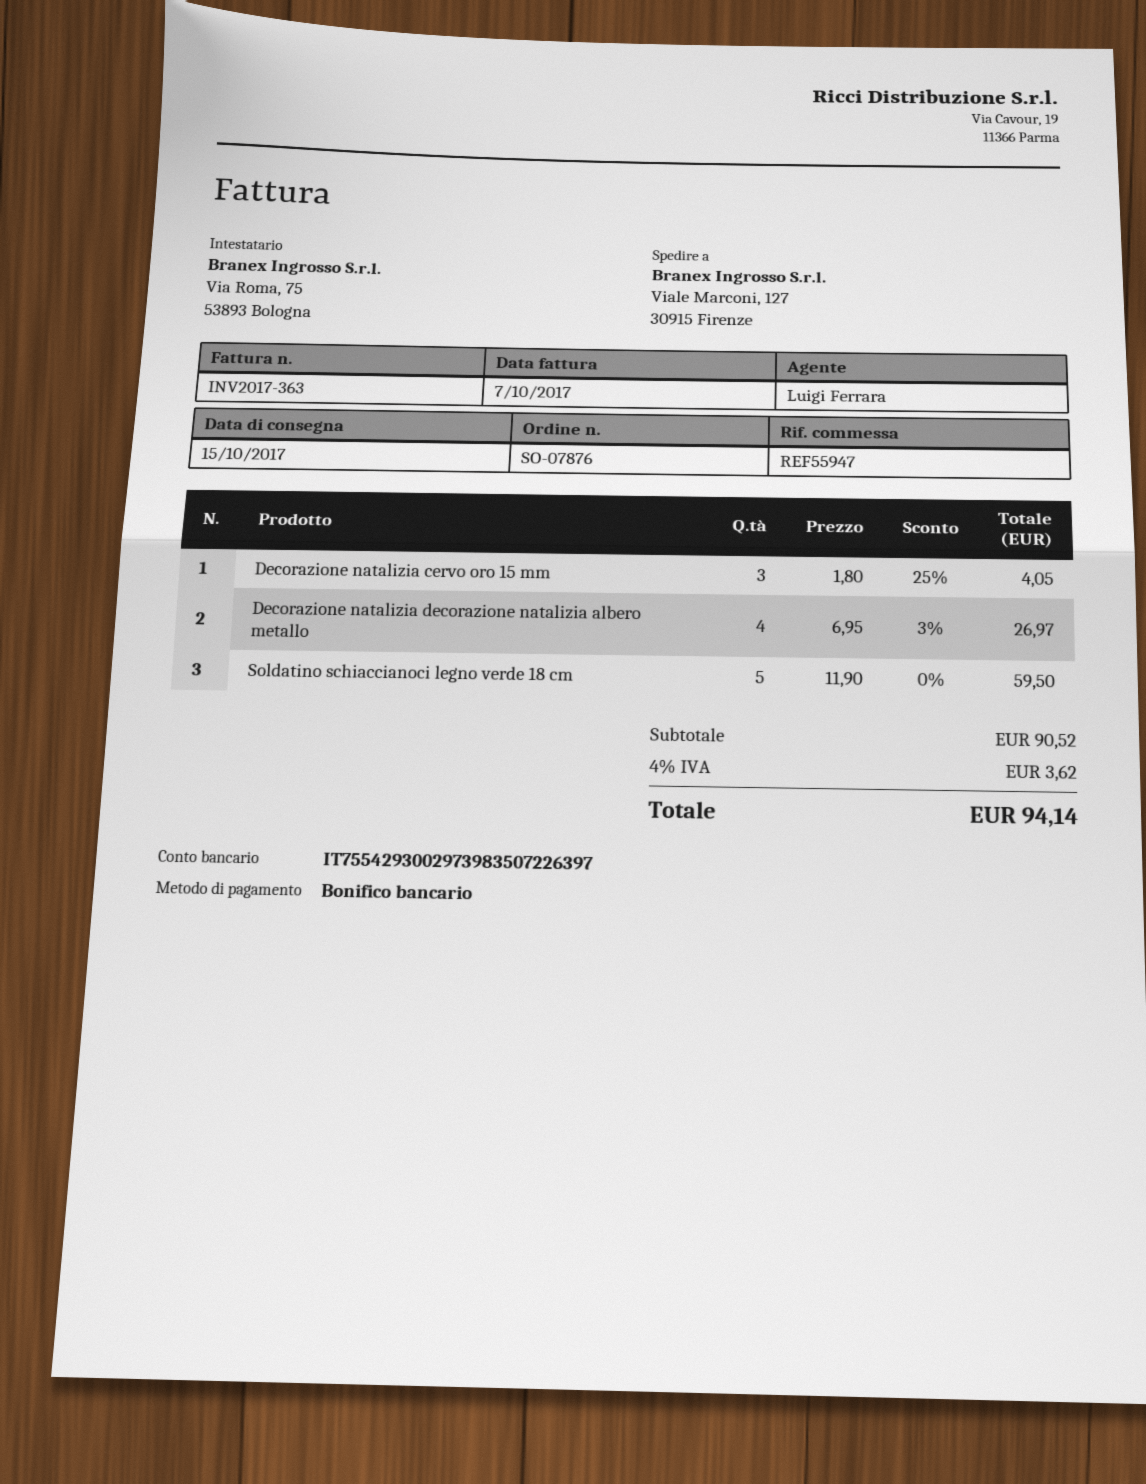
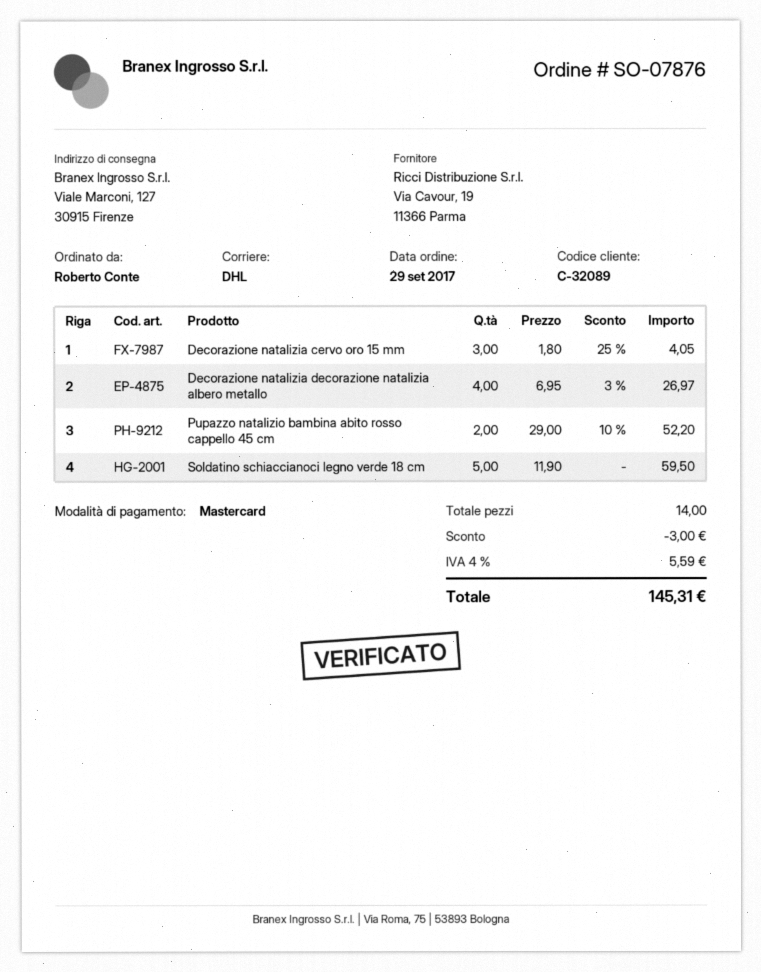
payment method: bank transfer -> Mastercard
Pupazzo natalizio bambina abito rosso cappello 45 cm: none -> 2 x 29.00 - 10% = 52.20
discount: none -> 3.00
tax: 4% = 3.62 -> 4% = 5.59
total: 94.14 -> 145.31

